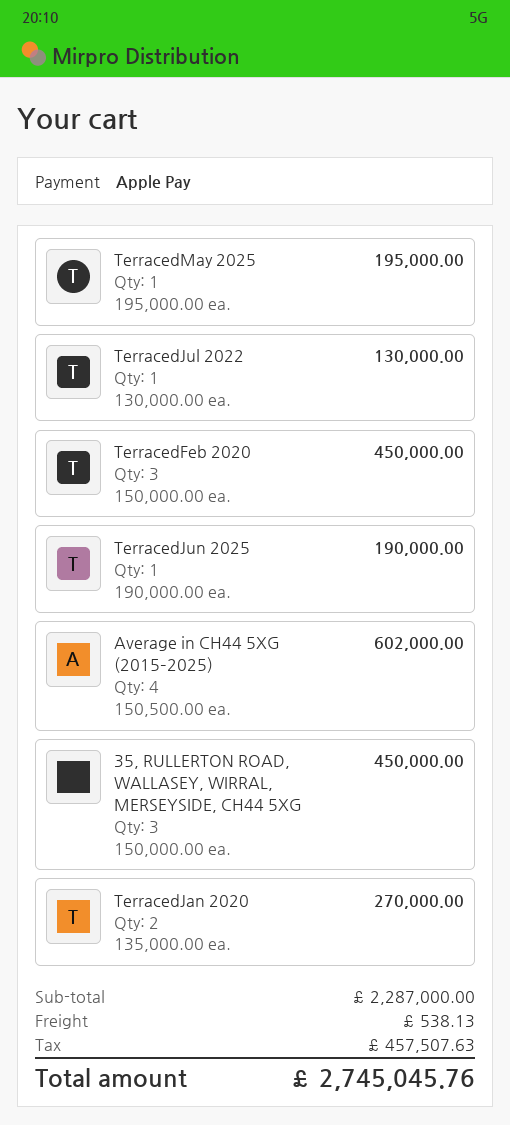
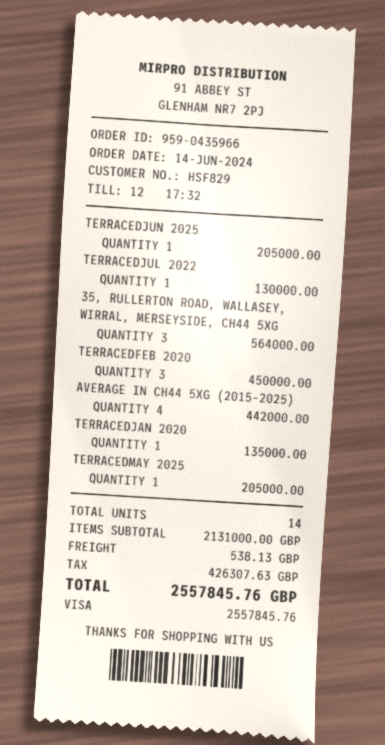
payment method: Apple Pay -> Visa
TerracedMay 2025: 1 for 195000.00 -> 1 for 205000.00
TerracedJun 2025: 1 for 190000.00 -> 1 for 205000.00
Average in CH44 5XG (2015–2025): 4 for 602000.00 -> 4 for 442000.00
35, RULLERTON ROAD, WALLASEY, WIRRAL, MERSEYSIDE, CH44 5XG: 3 for 450000.00 -> 3 for 564000.00
TerracedJan 2020: 2 for 270000.00 -> 1 for 135000.00
subtotal: 2287000.00 -> 2131000.00
tax: 457507.63 -> 426307.63
total: 2745045.76 -> 2557845.76

